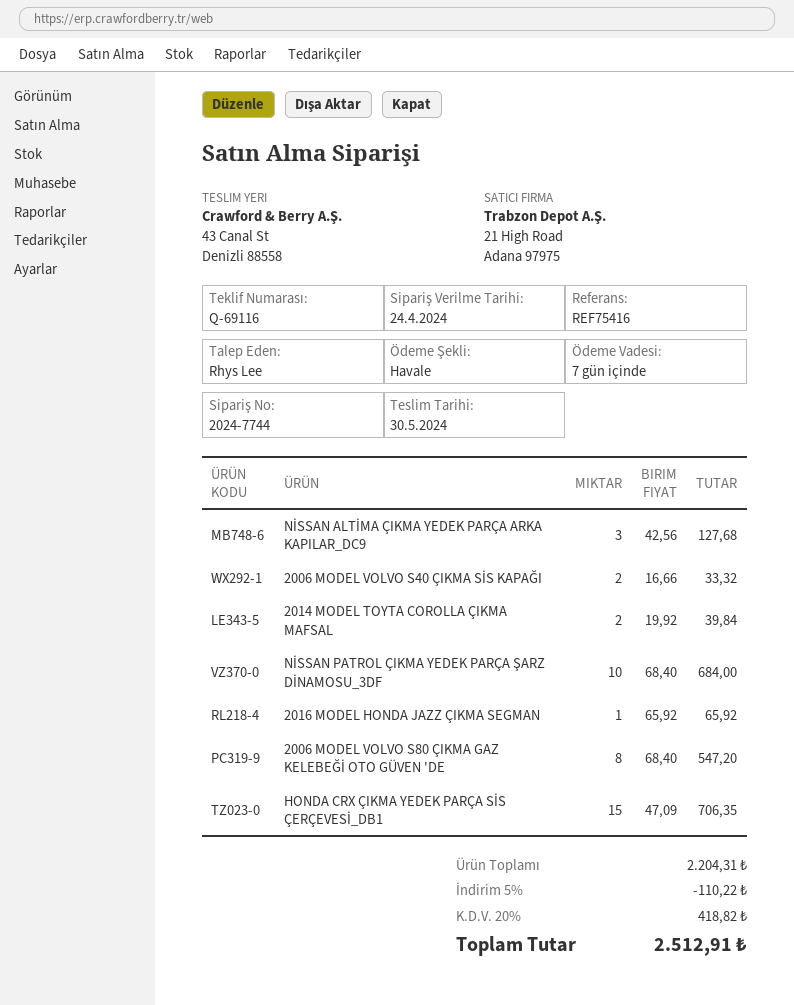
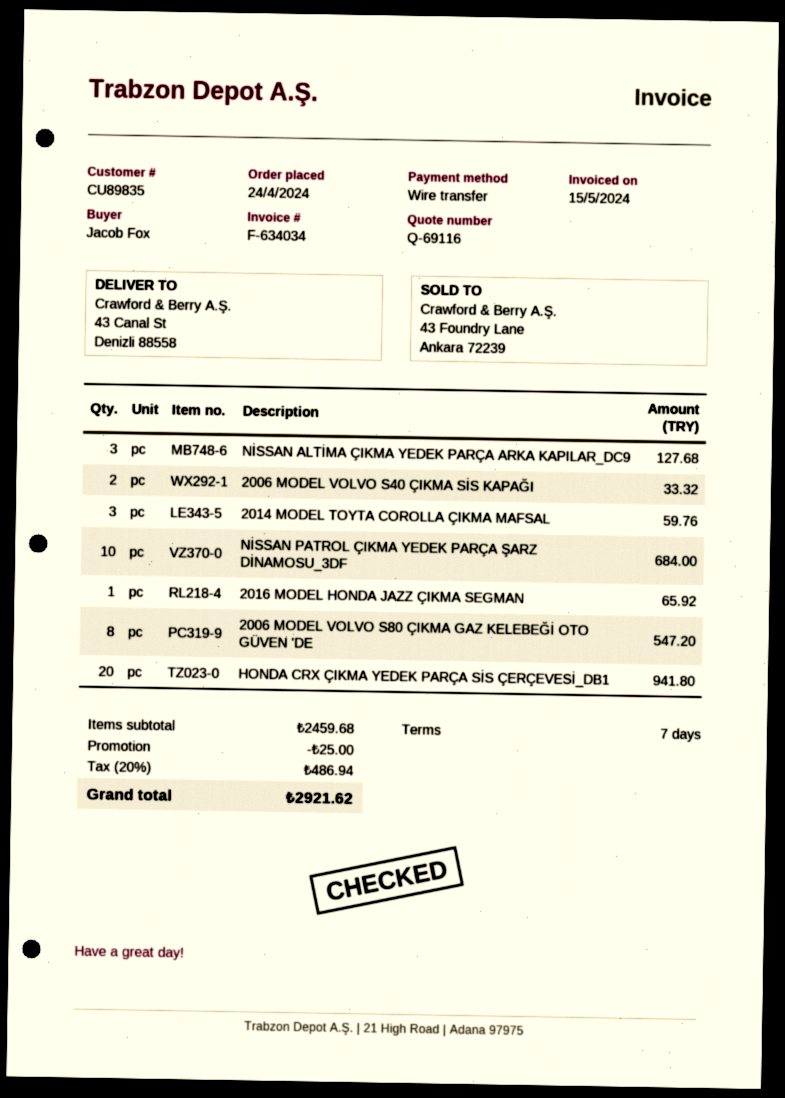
ordered by: Rhys Lee -> Jacob Fox
2014 MODEL TOYTA COROLLA ÇIKMA MAFSAL: 2 for 39.84 -> 3 for 59.76
HONDA CRX ÇIKMA YEDEK PARÇA SİS ÇERÇEVESİ_DB1: 15 for 706.35 -> 20 for 941.80
subtotal: 2204.31 -> 2459.68
discount: 110.22 -> 25.00
tax: 20% = 418.82 -> 20% = 486.94
total: 2512.91 -> 2921.62

